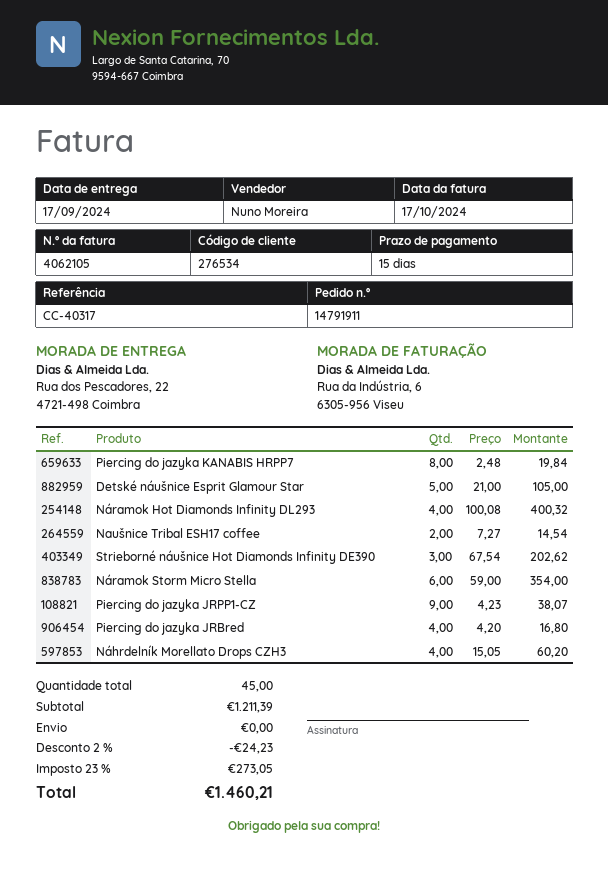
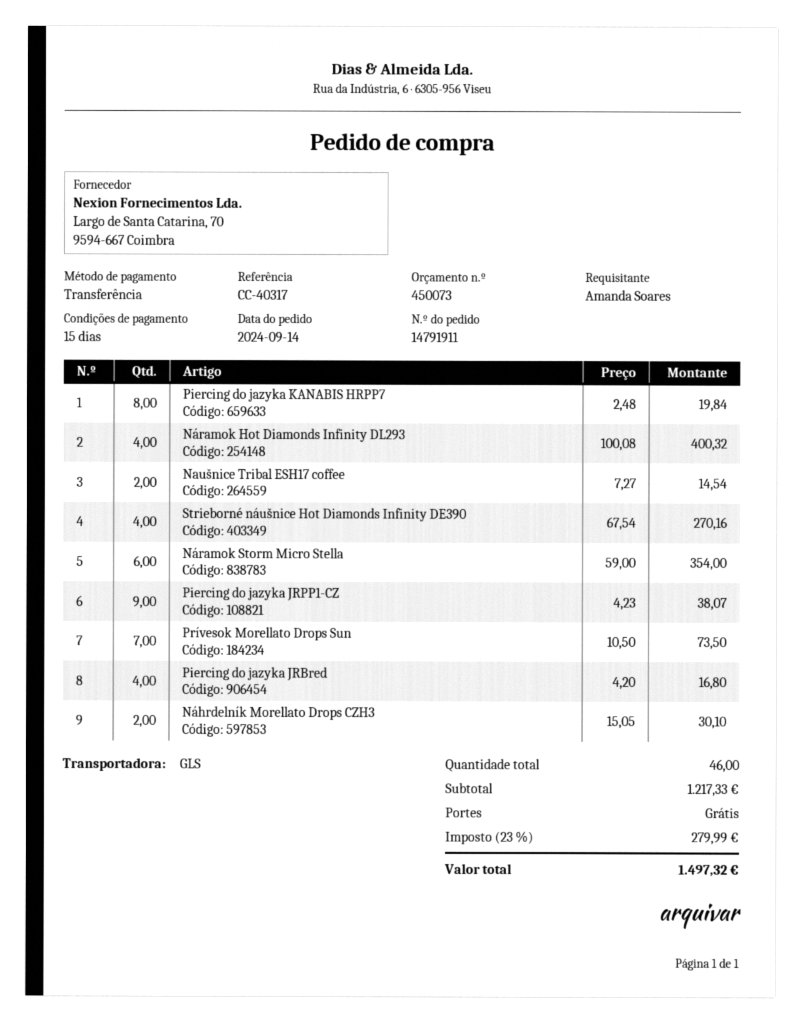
Detské náušnice Esprit Glamour Star: 5 x 21.00 = 105.00 -> none
Strieborné náušnice Hot Diamonds Infinity DE390: 3 x 67.54 = 202.62 -> 4 x 67.54 = 270.16
Náhrdelník Morellato Drops CZH3: 4 x 15.05 = 60.20 -> 2 x 15.05 = 30.10
Prívesok Morellato Drops Sun: none -> 7 x 10.50 = 73.50
total quantity: 45 -> 46
subtotal: 1211.39 -> 1217.33
discount: 2% = 24.23 -> none
tax: 23% = 273.05 -> 23% = 279.99
total: 1460.21 -> 1497.32

